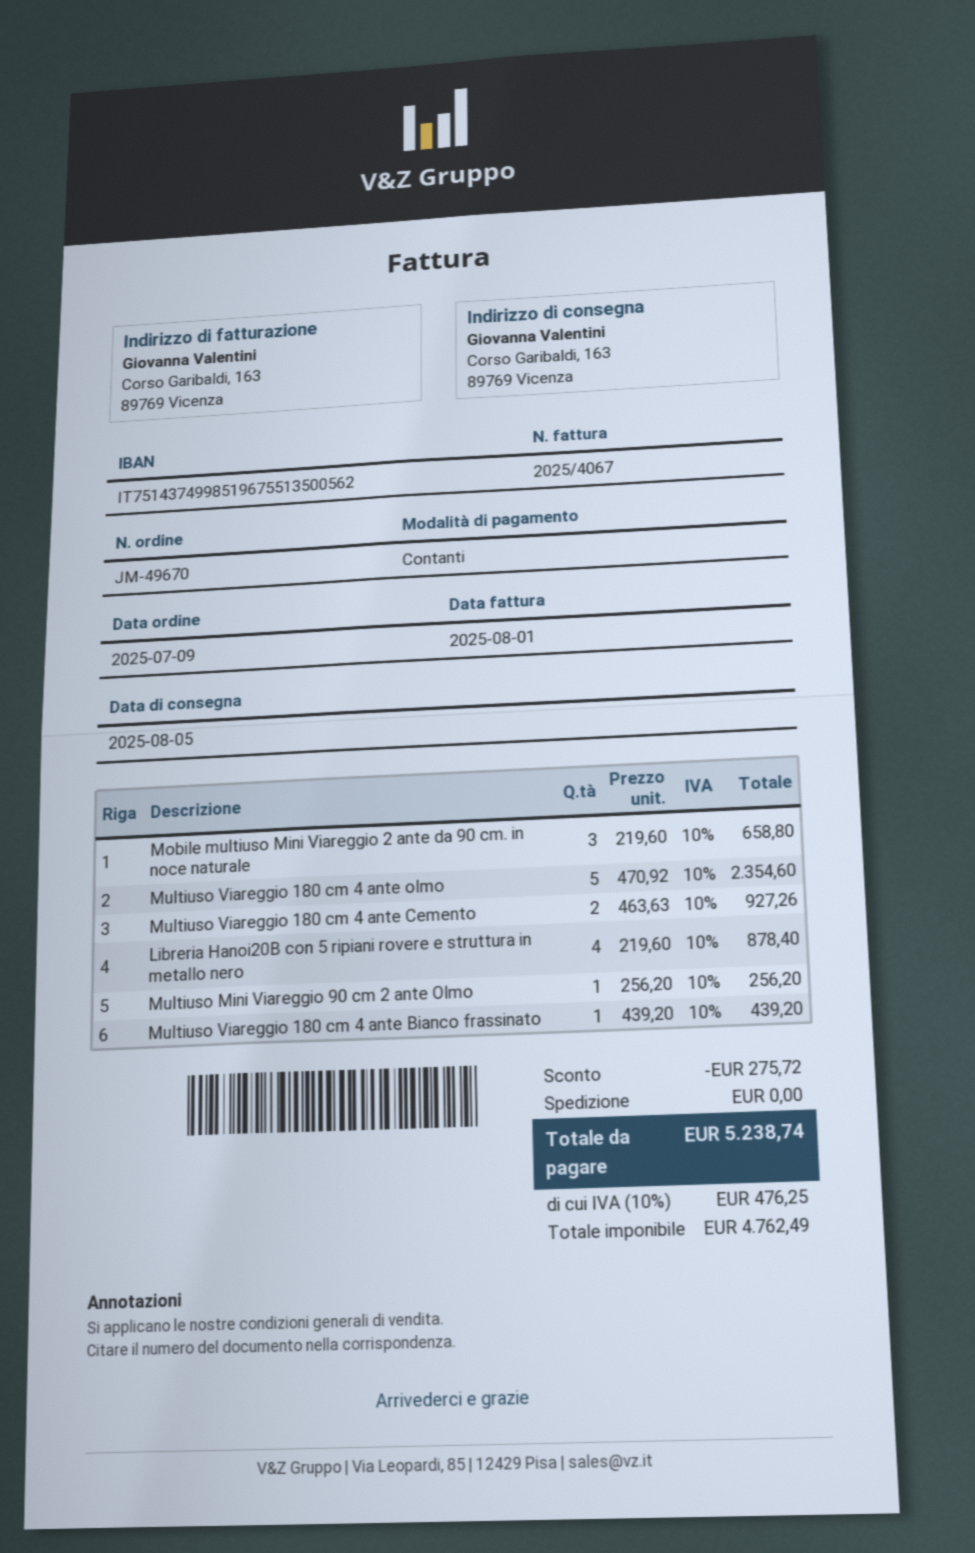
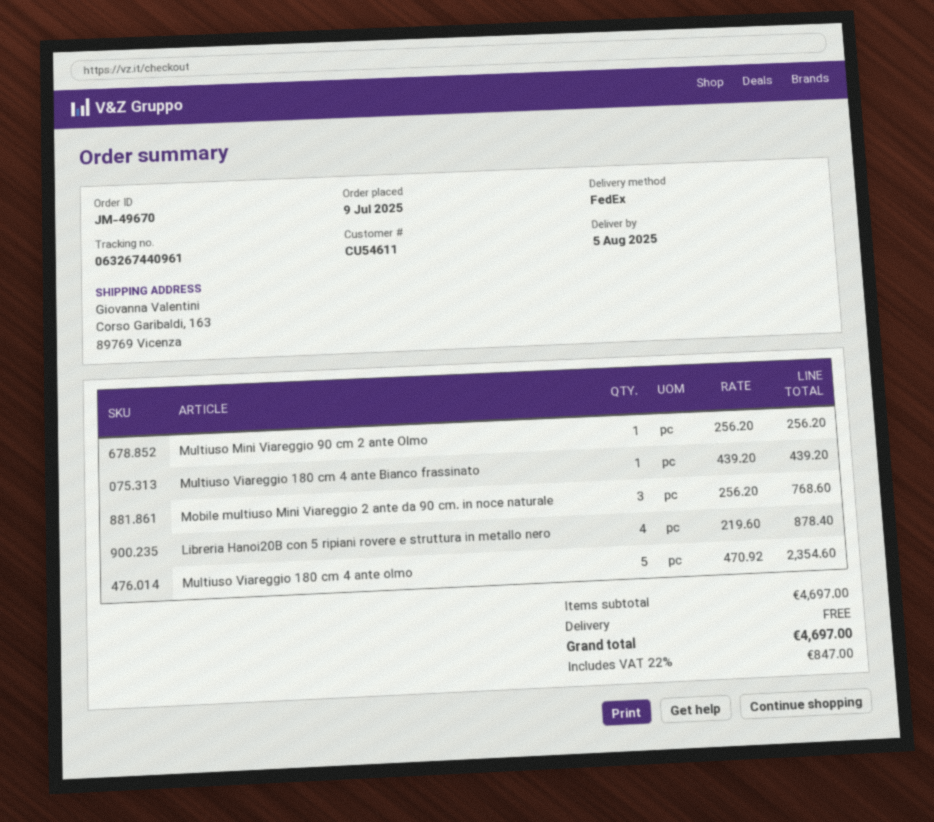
Mobile multiuso Mini Viareggio 2 ante da 90 cm. in noce naturale: 3 x 219.60 = 658.80 -> 3 x 256.20 = 768.60
Multiuso Viareggio 180 cm 4 ante Cemento: 2 x 463.63 = 927.26 -> none
discount: 275.72 -> none
tax: 10% = 476.25 -> 22% = 847.00
total: 5238.74 -> 4697.00

